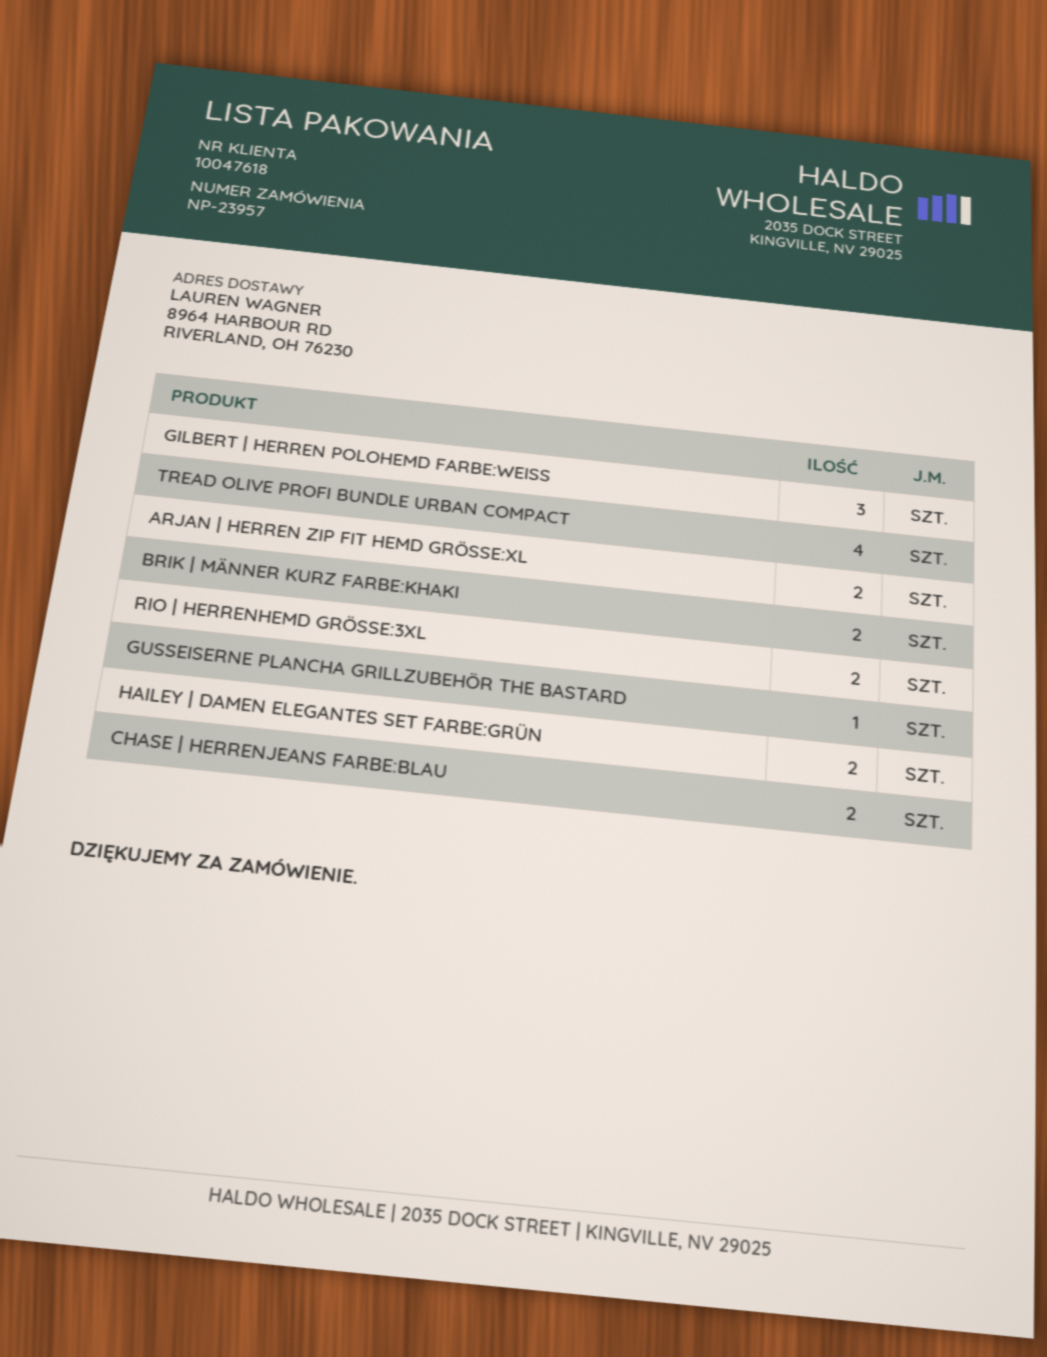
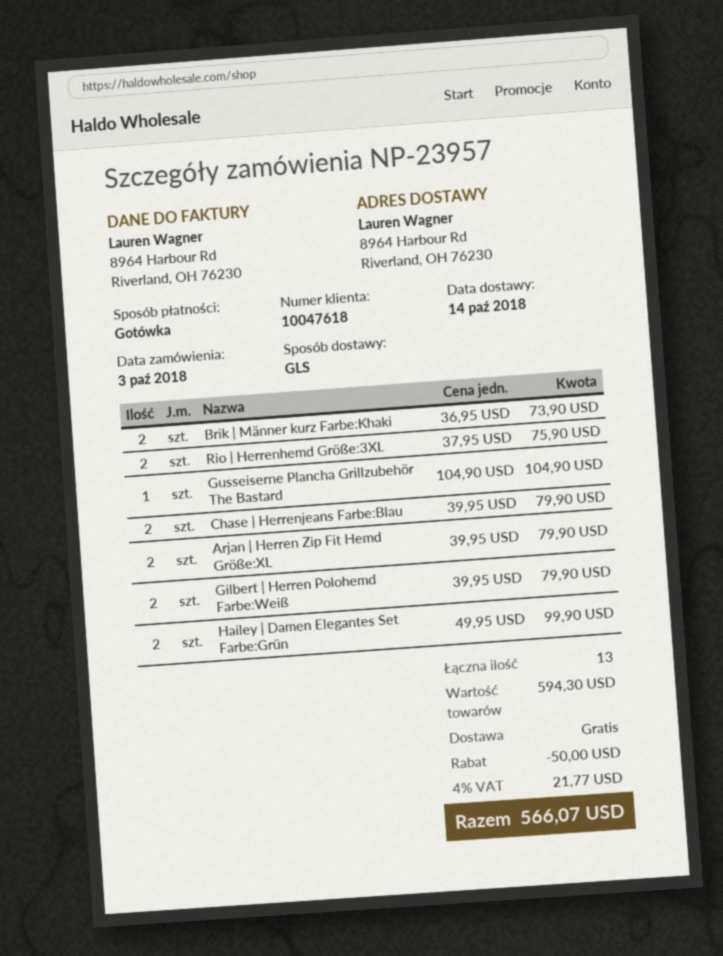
GILBERT | HERREN POLOHEMD FARBE:WEISS: 3 -> 2
TREAD OLIVE PROFI BUNDLE URBAN COMPACT: 4 -> none

